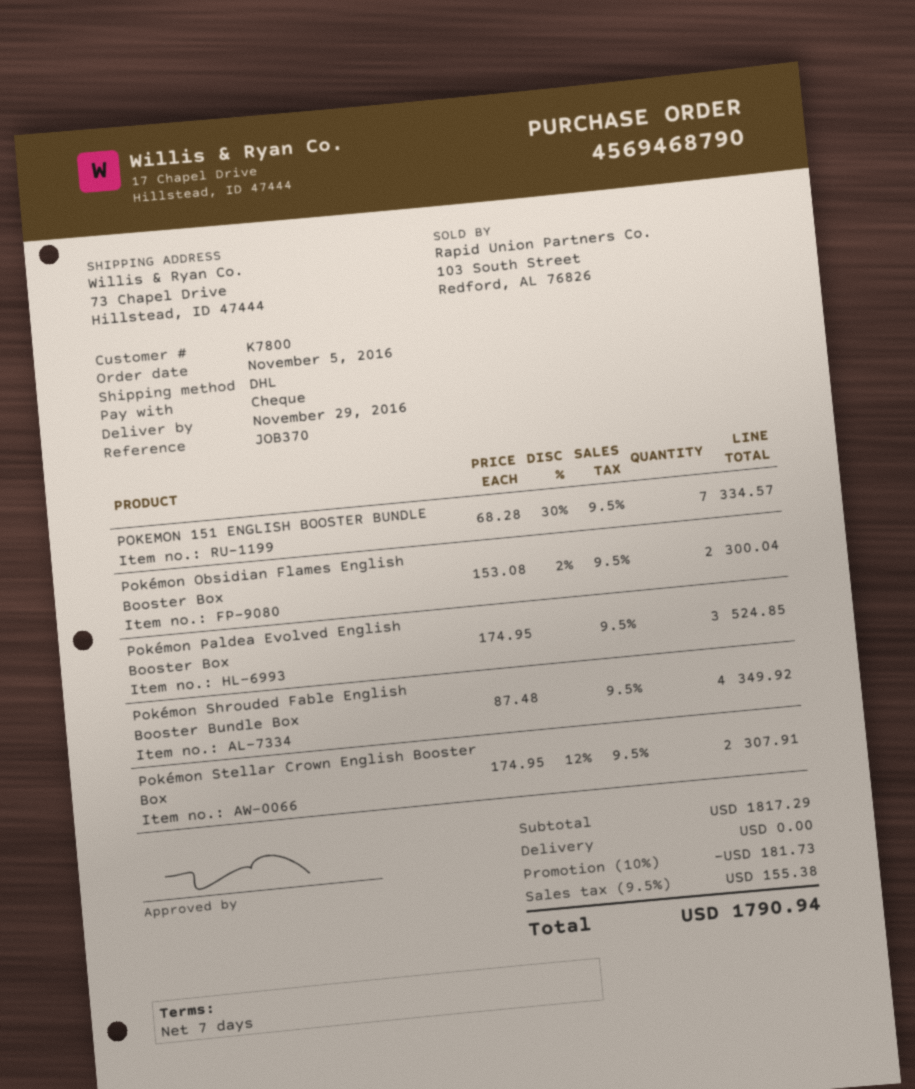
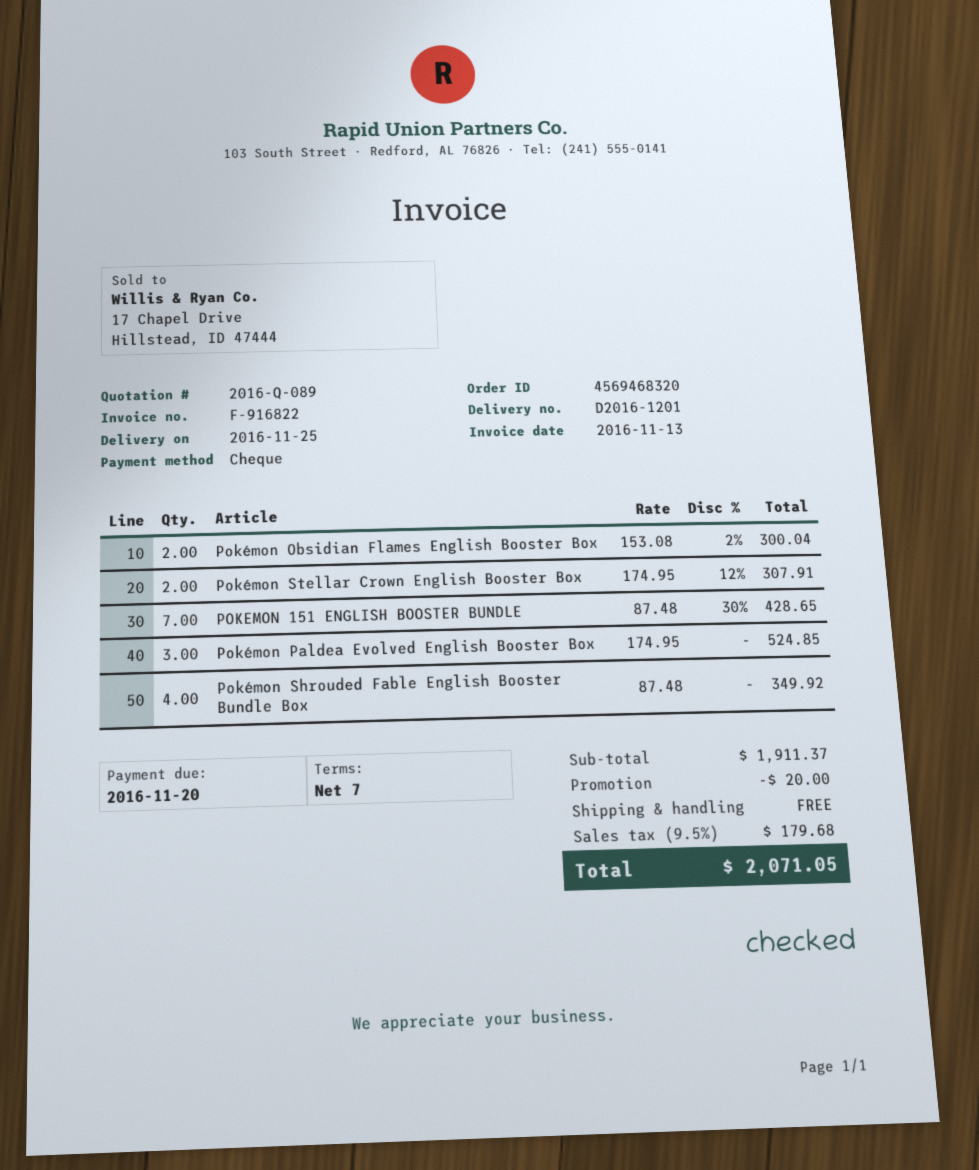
order number: 4569468790 -> 4569468320
delivery date: 2016-11-29 -> 2016-11-25
POKEMON 151 ENGLISH BOOSTER BUNDLE: 7 x 68.28 - 30% = 334.57 -> 7 x 87.48 - 30% = 428.65
subtotal: 1817.29 -> 1911.37
discount: 181.73 -> 20.00
tax: 9.5% = 155.38 -> 9.5% = 179.68
total: 1790.94 -> 2071.05

